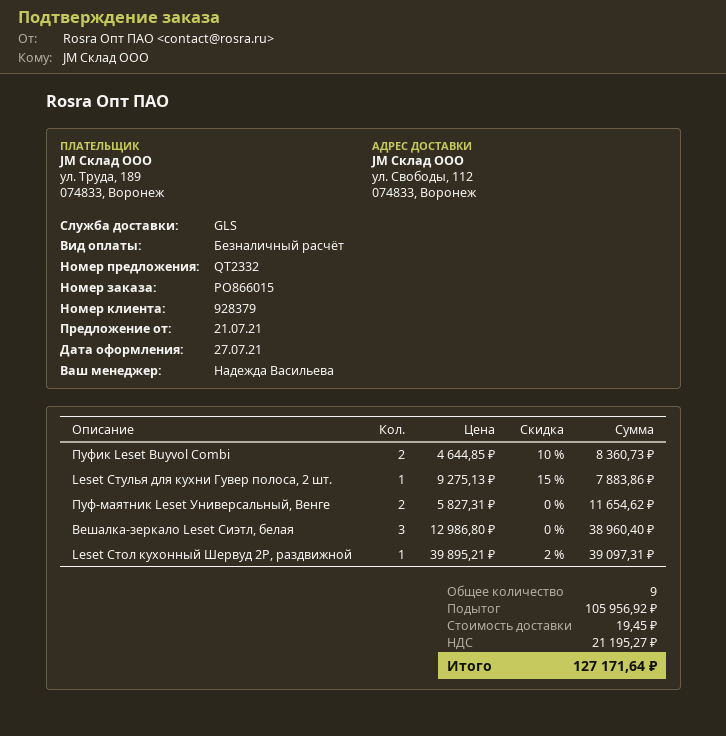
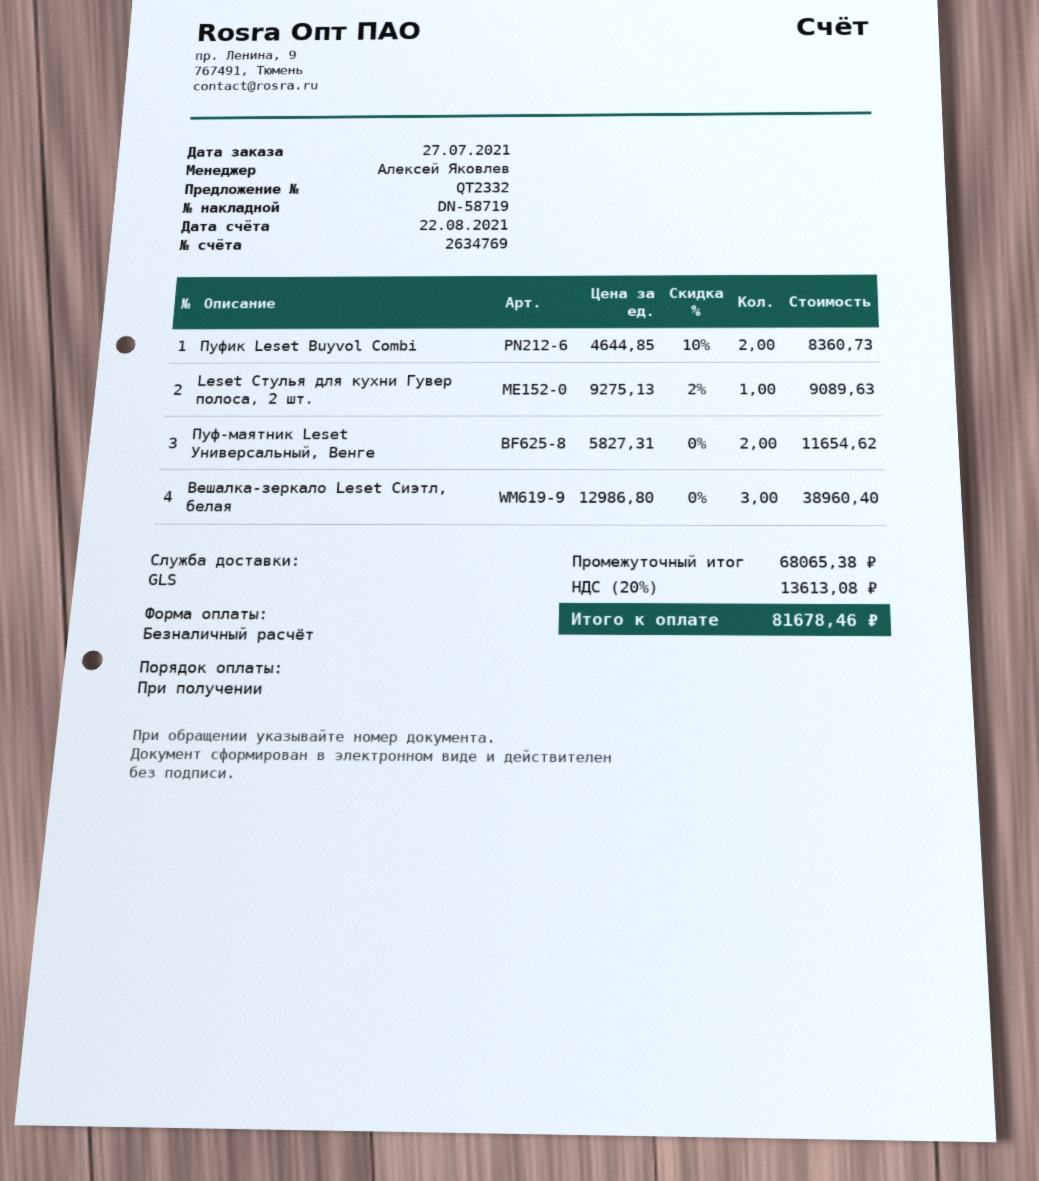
sales rep: Надежда Васильева -> Алексей Яковлев
Leset Стулья для кухни Гувер полоса, 2 шт.: 1 x 9275.13 - 15% = 7883.86 -> 1 x 9275.13 - 2% = 9089.63
Leset Стол кухонный Шервуд 2Р, раздвижной: 1 x 39895.21 - 2% = 39097.31 -> none
subtotal: 105956.92 -> 68065.38
shipping: 19.45 -> none
tax: 21195.27 -> 13613.08
total: 127171.64 -> 81678.46

